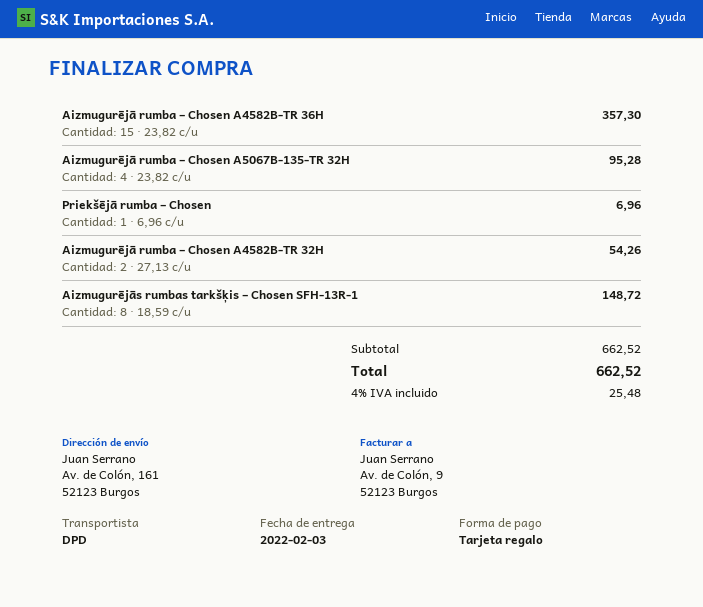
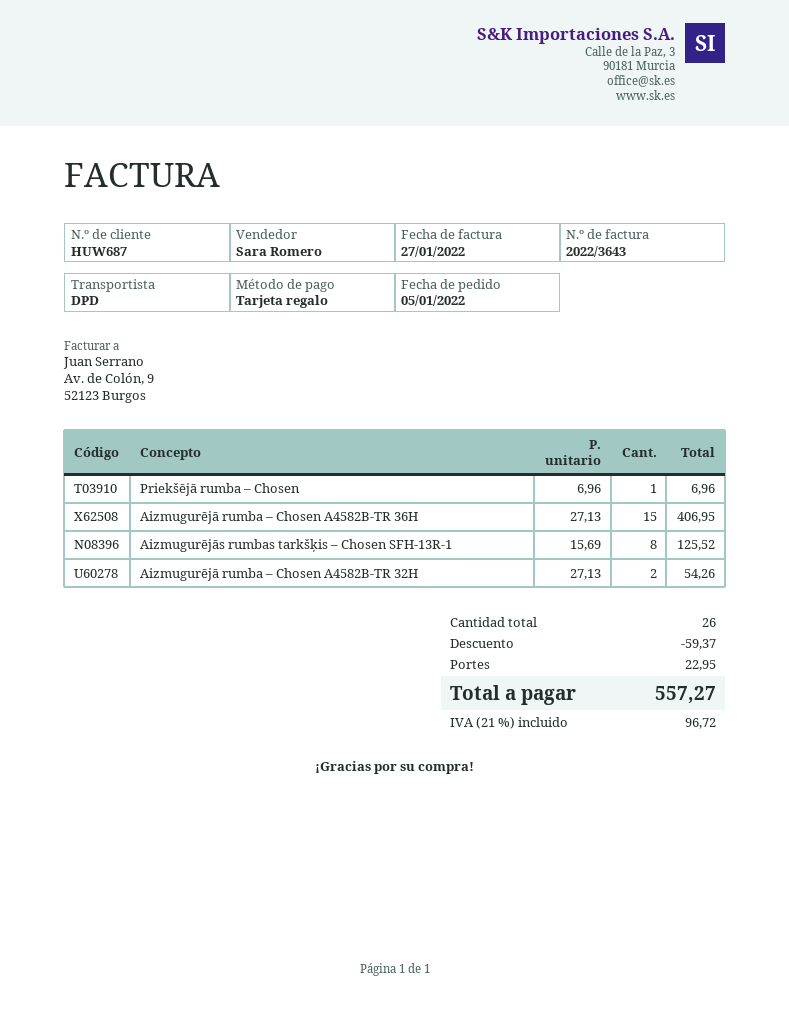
Aizmugurējā rumba – Chosen A4582B-TR 36H: 15 x 23.82 = 357.30 -> 15 x 27.13 = 406.95
Aizmugurējā rumba – Chosen A5067B-135-TR 32H: 4 x 23.82 = 95.28 -> none
Aizmugurējās rumbas tarkšķis – Chosen SFH-13R-1: 8 x 18.59 = 148.72 -> 8 x 15.69 = 125.52
discount: none -> 59.37
shipping: none -> 22.95
tax: 4% = 25.48 -> 21% = 96.72
total: 662.52 -> 557.27

